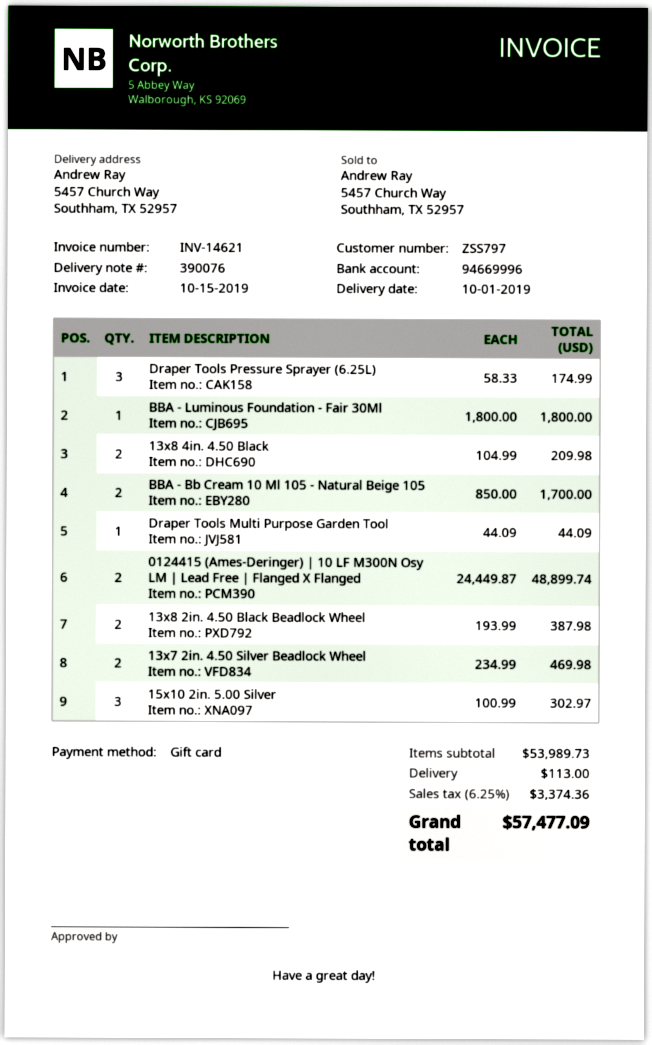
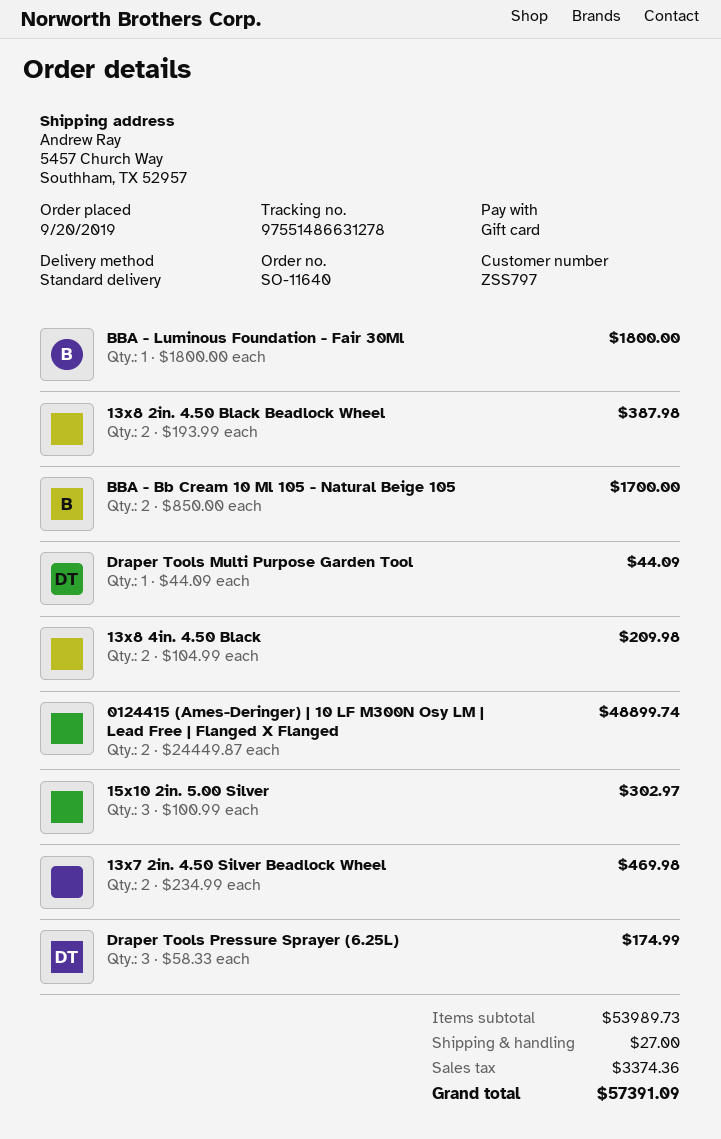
shipping: 113.00 -> 27.00
total: 57477.09 -> 57391.09

